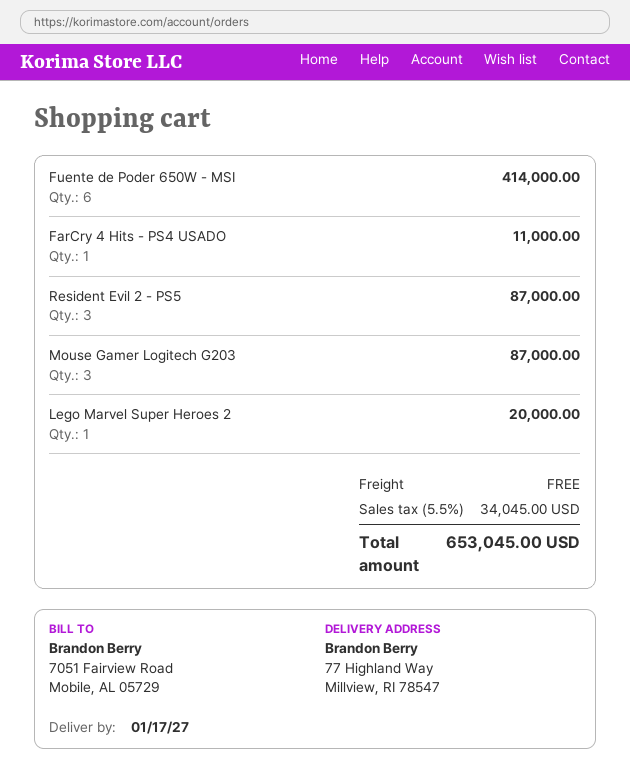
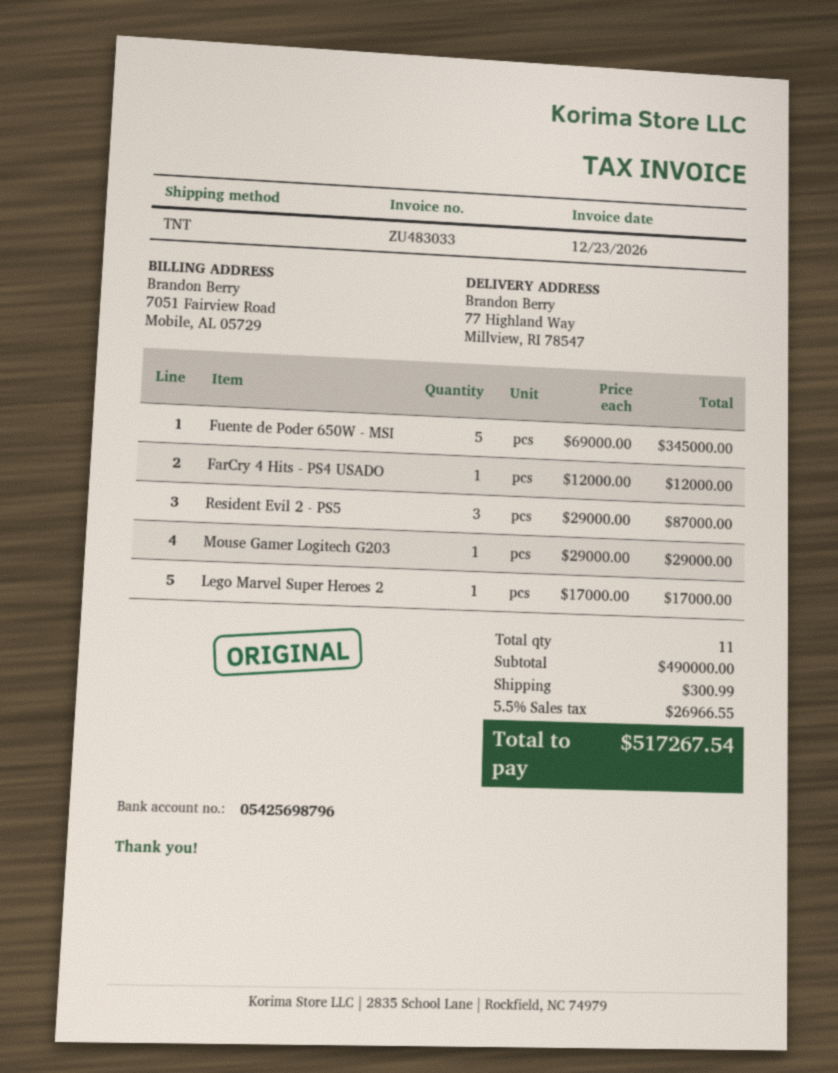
Fuente de Poder 650W - MSI: 6 for 414000.00 -> 5 for 345000.00
FarCry 4 Hits - PS4 USADO: 1 for 11000.00 -> 1 for 12000.00
Mouse Gamer Logitech G203: 3 for 87000.00 -> 1 for 29000.00
Lego Marvel Super Heroes 2: 1 for 20000.00 -> 1 for 17000.00
shipping: 0.00 -> 300.99
tax: 5.5% = 34045.00 -> 5.5% = 26966.55
total: 653045.00 -> 517267.54

